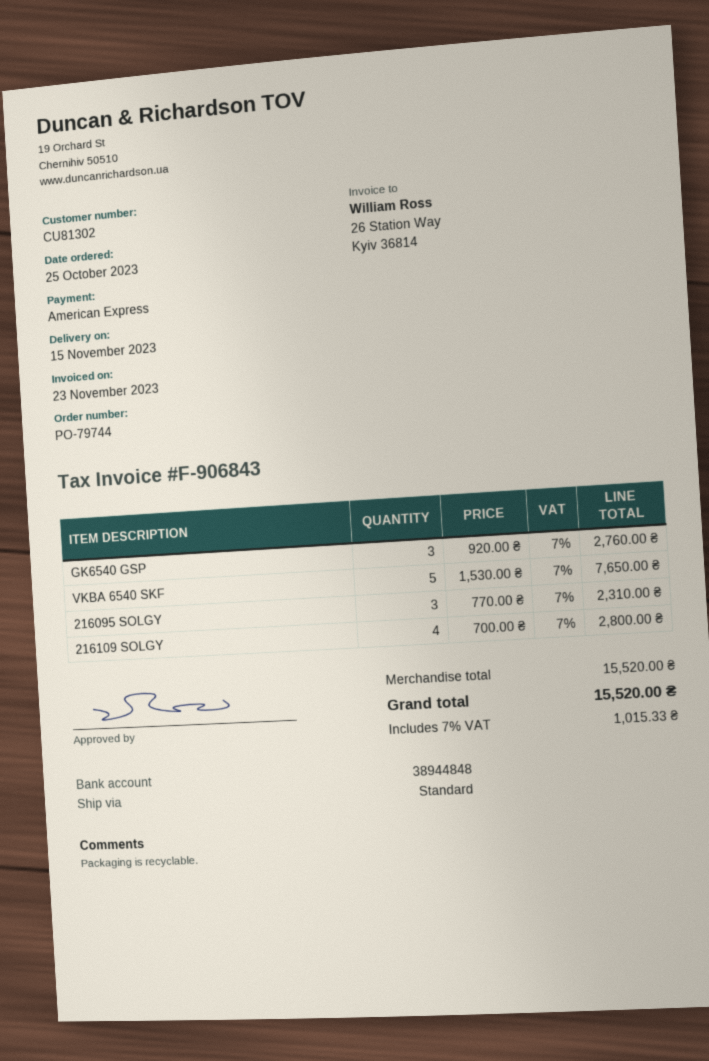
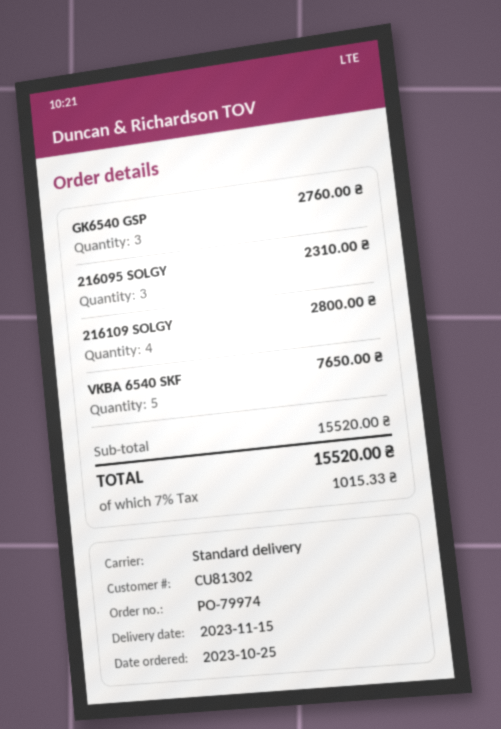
order number: PO-79744 -> PO-79974

